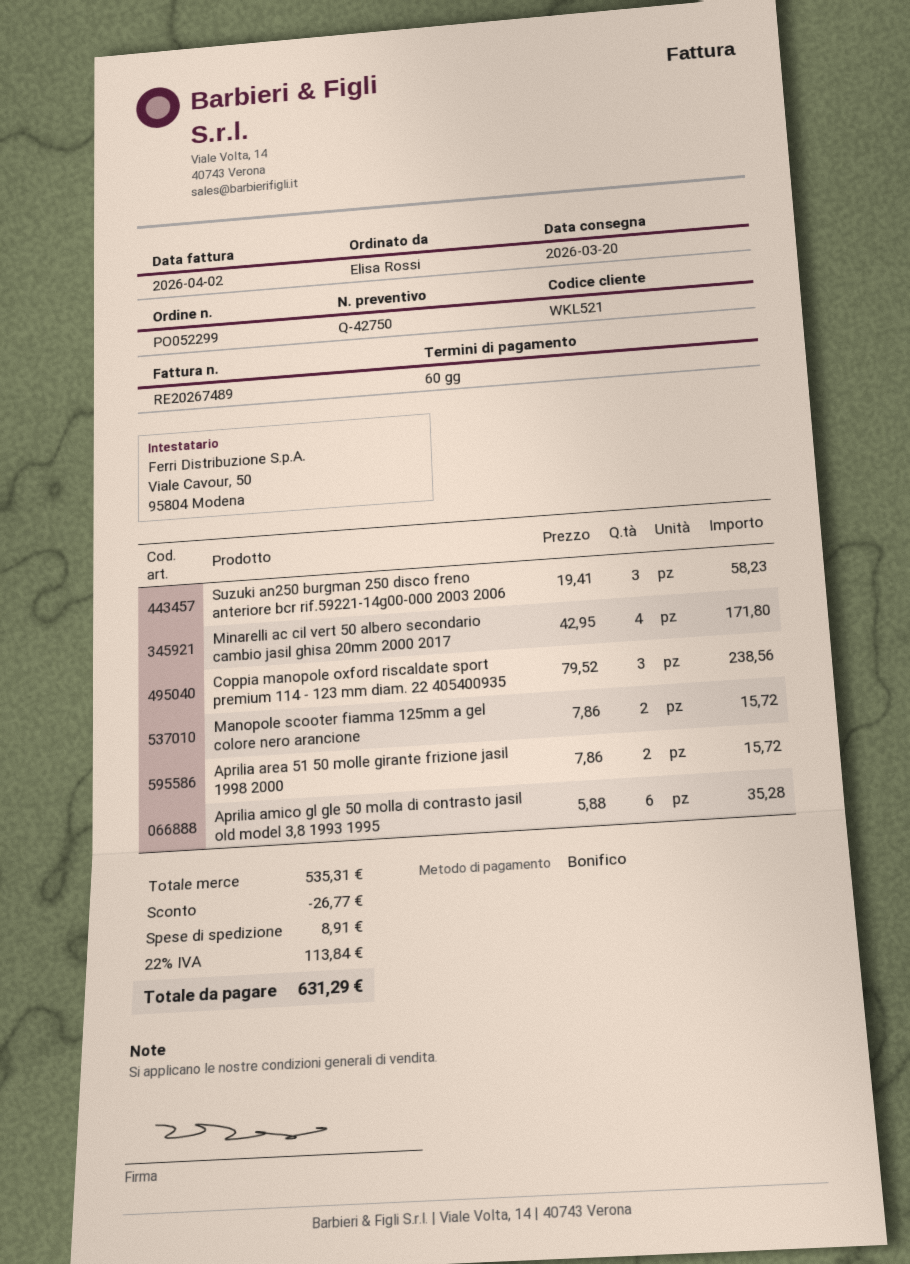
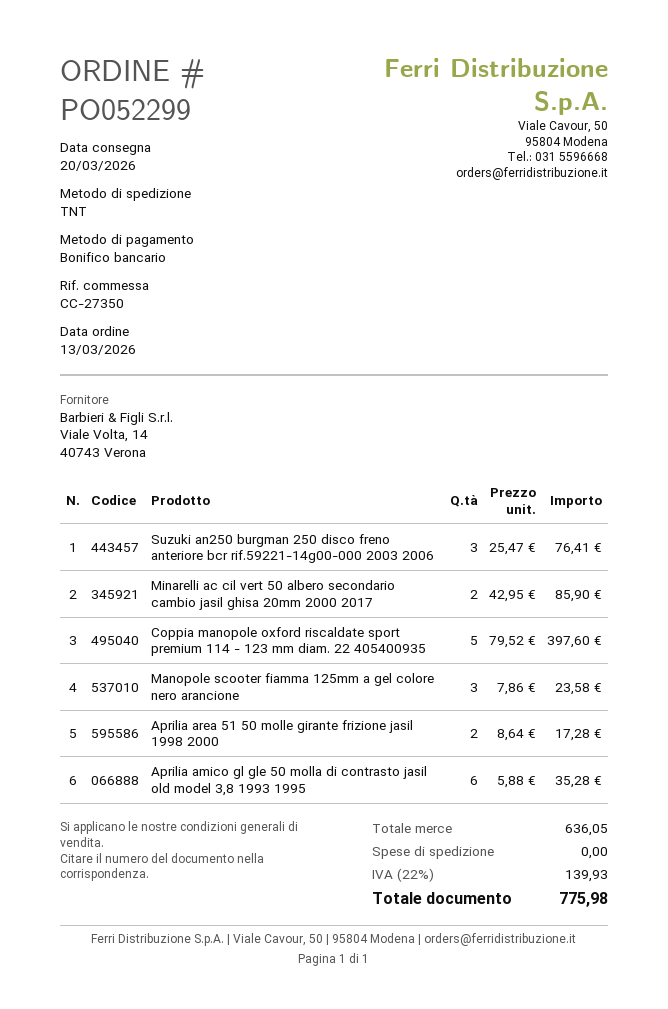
Suzuki an250 burgman 250 disco freno anteriore bcr rif.59221-14g00-000 2003 2006: 3 x 19.41 = 58.23 -> 3 x 25.47 = 76.41
Minarelli ac cil vert 50 albero secondario cambio jasil ghisa 20mm 2000 2017: 4 x 42.95 = 171.80 -> 2 x 42.95 = 85.90
Coppia manopole oxford riscaldate sport premium 114 - 123 mm diam. 22 405400935: 3 x 79.52 = 238.56 -> 5 x 79.52 = 397.60
Manopole scooter fiamma 125mm a gel colore nero arancione: 2 x 7.86 = 15.72 -> 3 x 7.86 = 23.58
Aprilia area 51 50 molle girante frizione jasil 1998 2000: 2 x 7.86 = 15.72 -> 2 x 8.64 = 17.28
subtotal: 535.31 -> 636.05
discount: 26.77 -> none
shipping: 8.91 -> 0.00
tax: 22% = 113.84 -> 22% = 139.93
total: 631.29 -> 775.98

